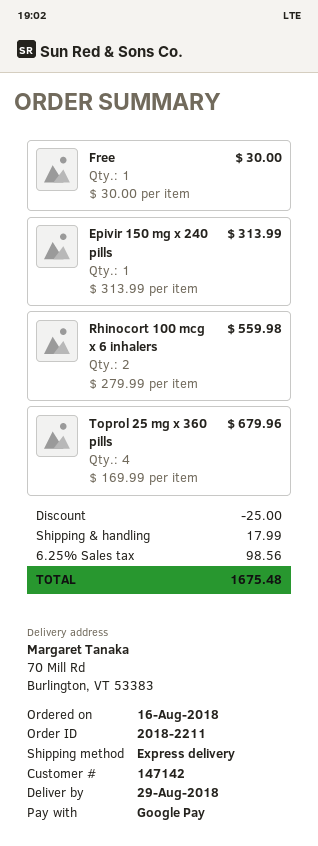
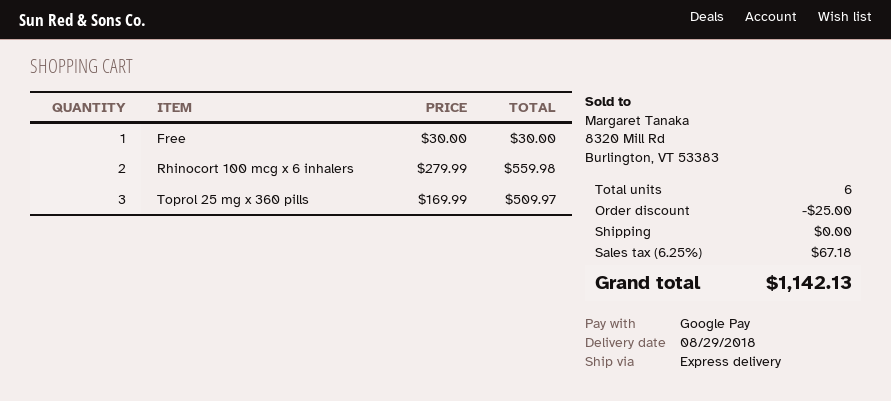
Epivir 150 mg x 240 pills: 1 x 313.99 = 313.99 -> none
Toprol 25 mg x 360 pills: 4 x 169.99 = 679.96 -> 3 x 169.99 = 509.97
shipping: 17.99 -> 0.00
tax: 6.25% = 98.56 -> 6.25% = 67.18
total: 1675.48 -> 1142.13

